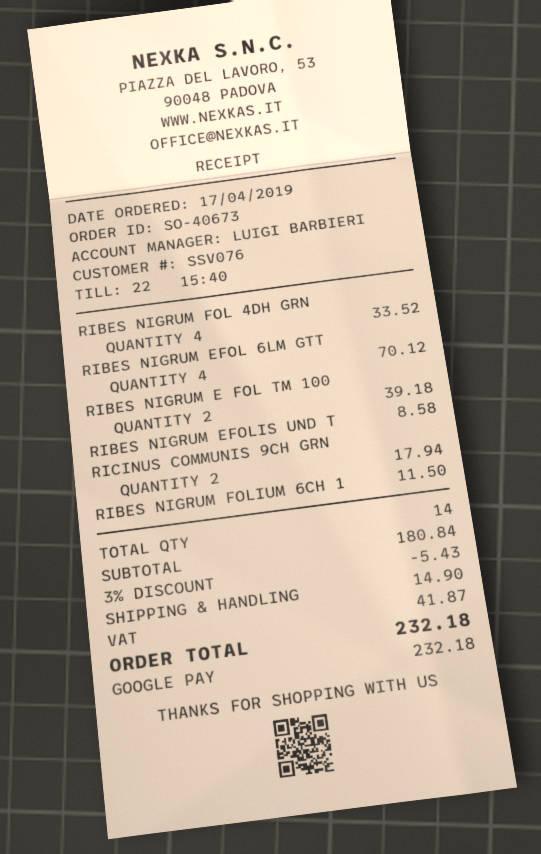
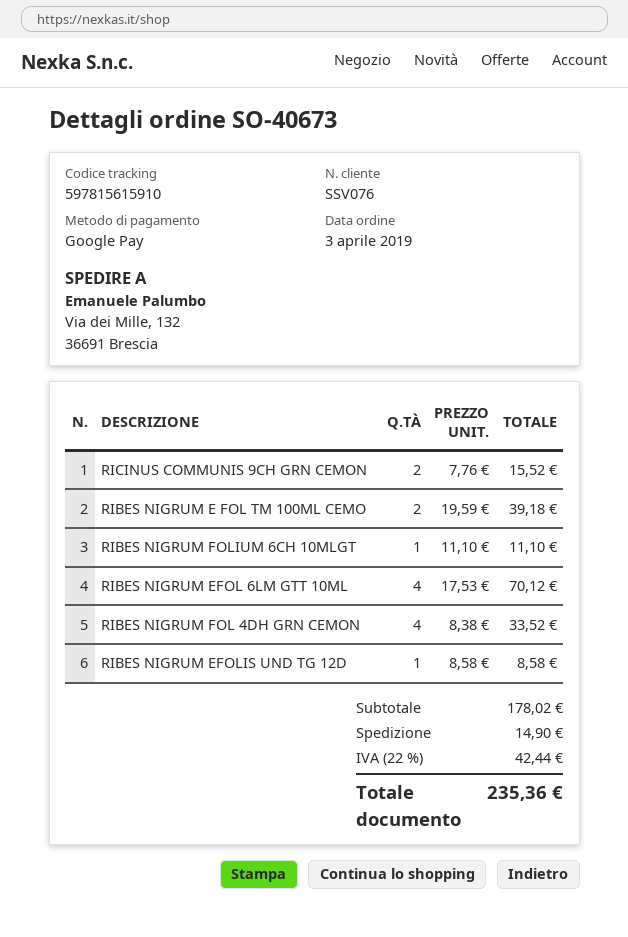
order date: 2019-04-17 -> 2019-04-03
RICINUS COMMUNIS 9CH GRN: 2 for 17.94 -> 2 for 15.52
RIBES NIGRUM FOLIUM 6CH 1: 1 for 11.50 -> 1 for 11.10
subtotal: 180.84 -> 178.02
discount: 3% = 5.43 -> none
tax: 41.87 -> 42.44
total: 232.18 -> 235.36

